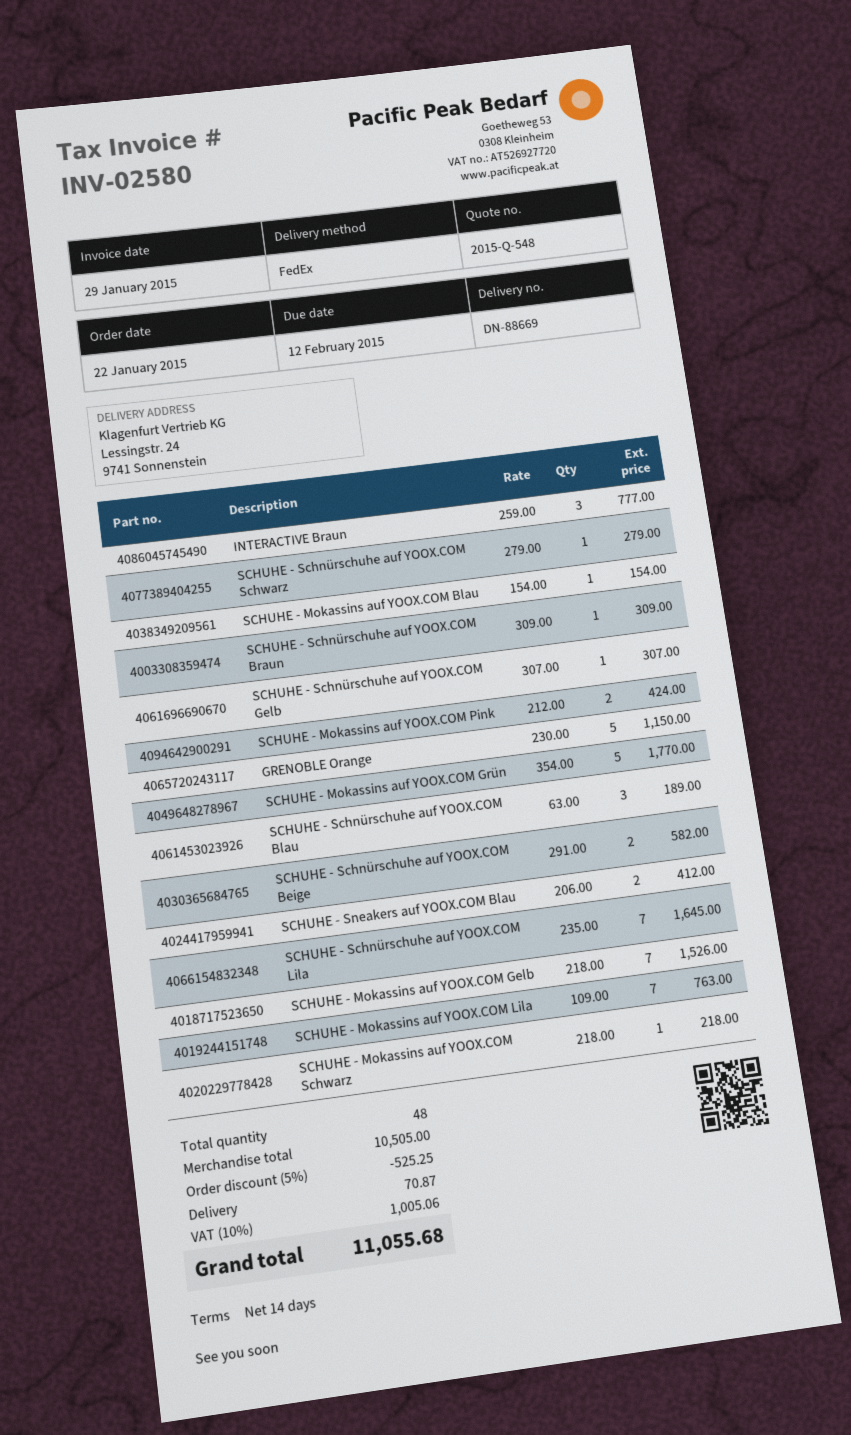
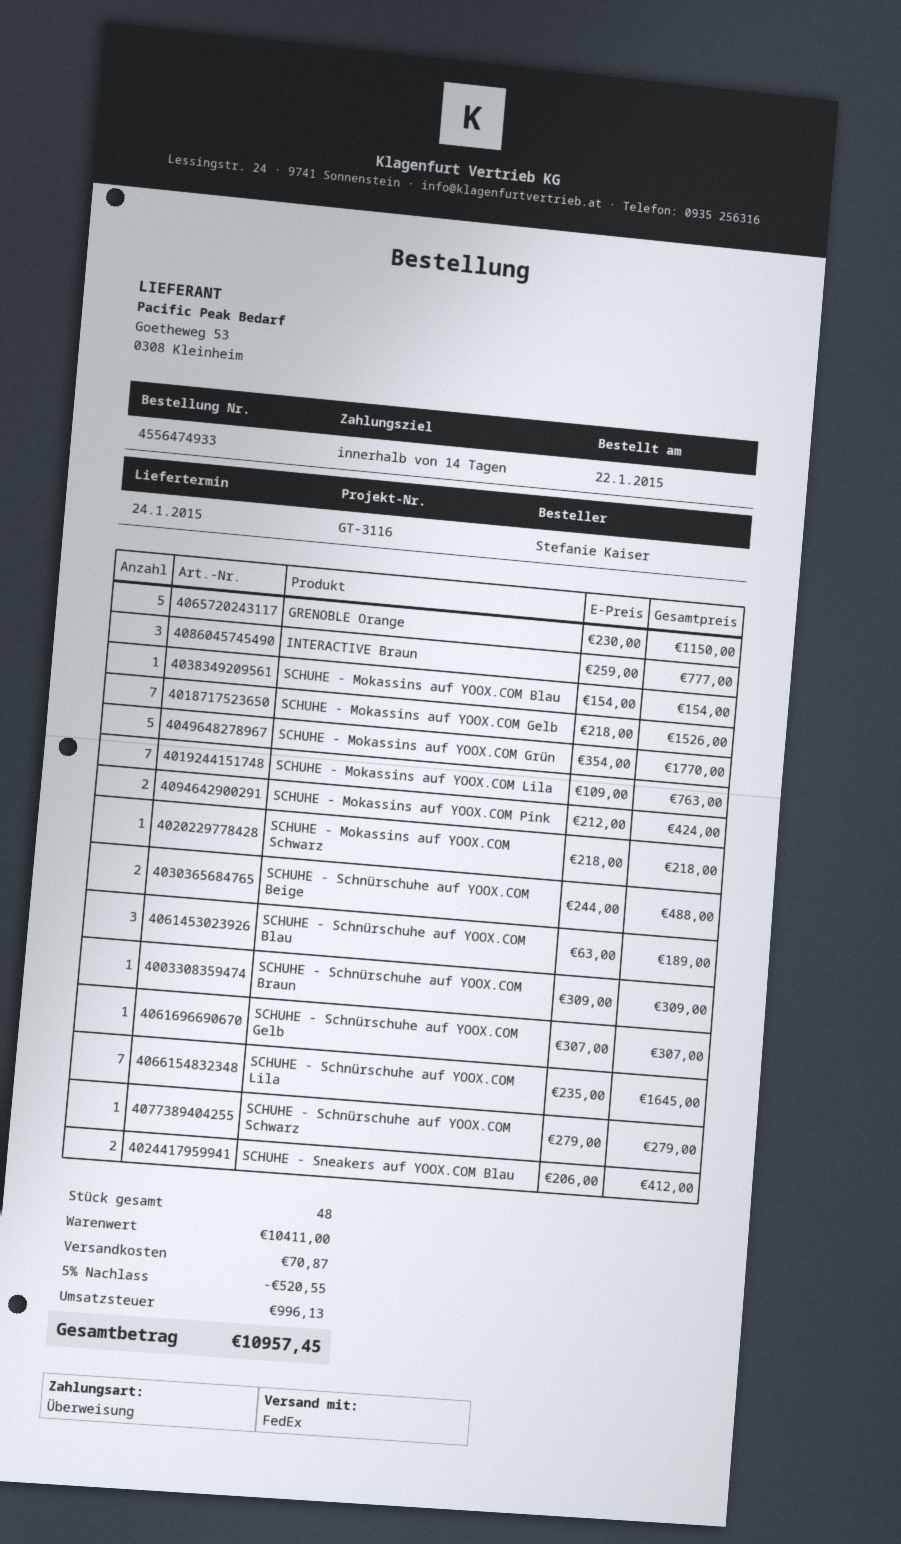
SCHUHE - Schnürschuhe auf YOOX.COM Beige: 2 x 291.00 = 582.00 -> 2 x 244.00 = 488.00
subtotal: 10505.00 -> 10411.00
discount: 5% = 525.25 -> 5% = 520.55
tax: 1005.06 -> 996.13
total: 11055.68 -> 10957.45

